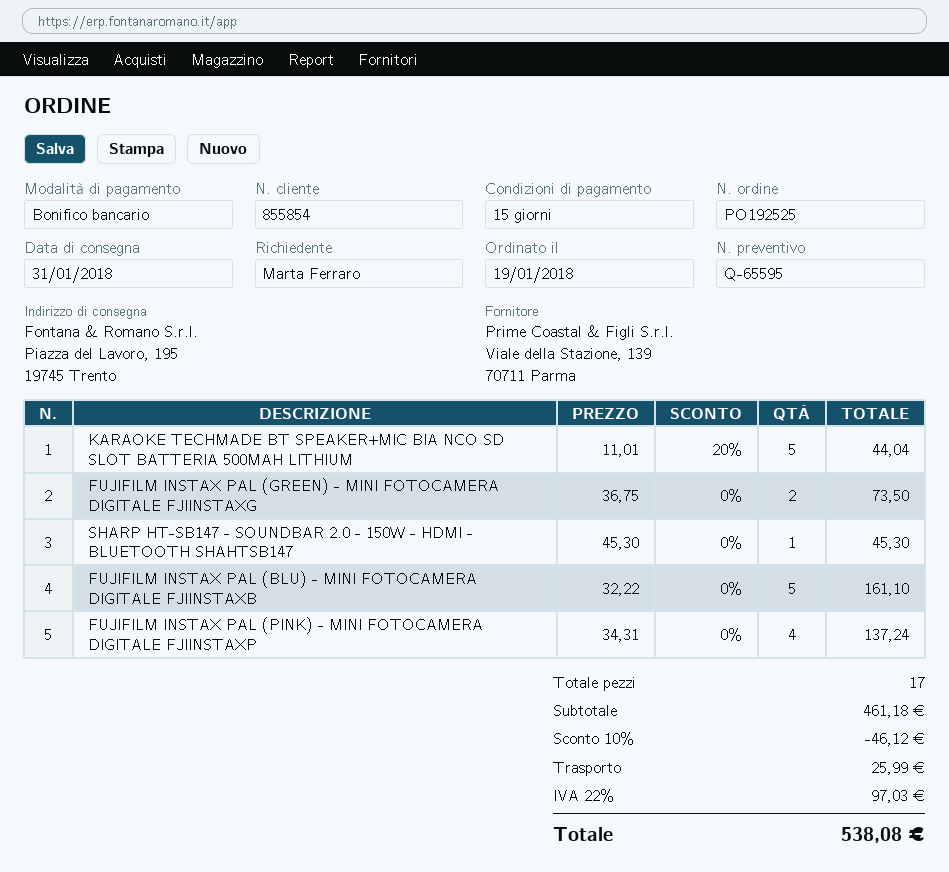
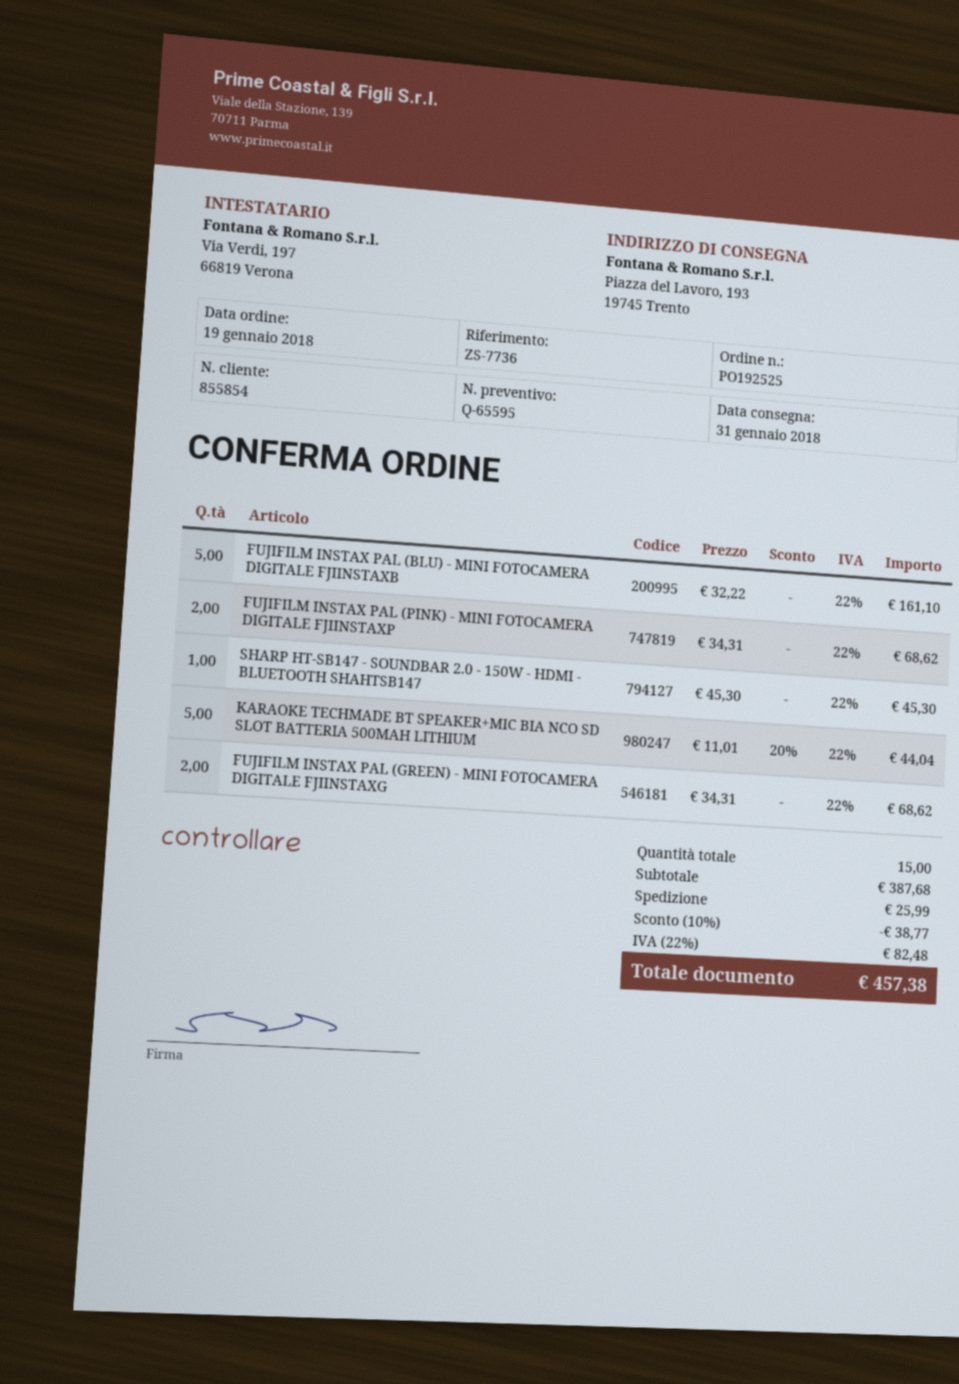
ship to: Piazza del Lavoro, 195, 19745 Trento -> Piazza del Lavoro, 193, 19745 Trento
FUJIFILM INSTAX PAL (GREEN) - MINI FOTOCAMERA DIGITALE FJIINSTAXG: 2 x 36.75 = 73.50 -> 2 x 34.31 = 68.62
FUJIFILM INSTAX PAL (PINK) - MINI FOTOCAMERA DIGITALE FJIINSTAXP: 4 x 34.31 = 137.24 -> 2 x 34.31 = 68.62
total quantity: 17 -> 15
subtotal: 461.18 -> 387.68
discount: 10% = 46.12 -> 10% = 38.77
tax: 22% = 97.03 -> 22% = 82.48
total: 538.08 -> 457.38

